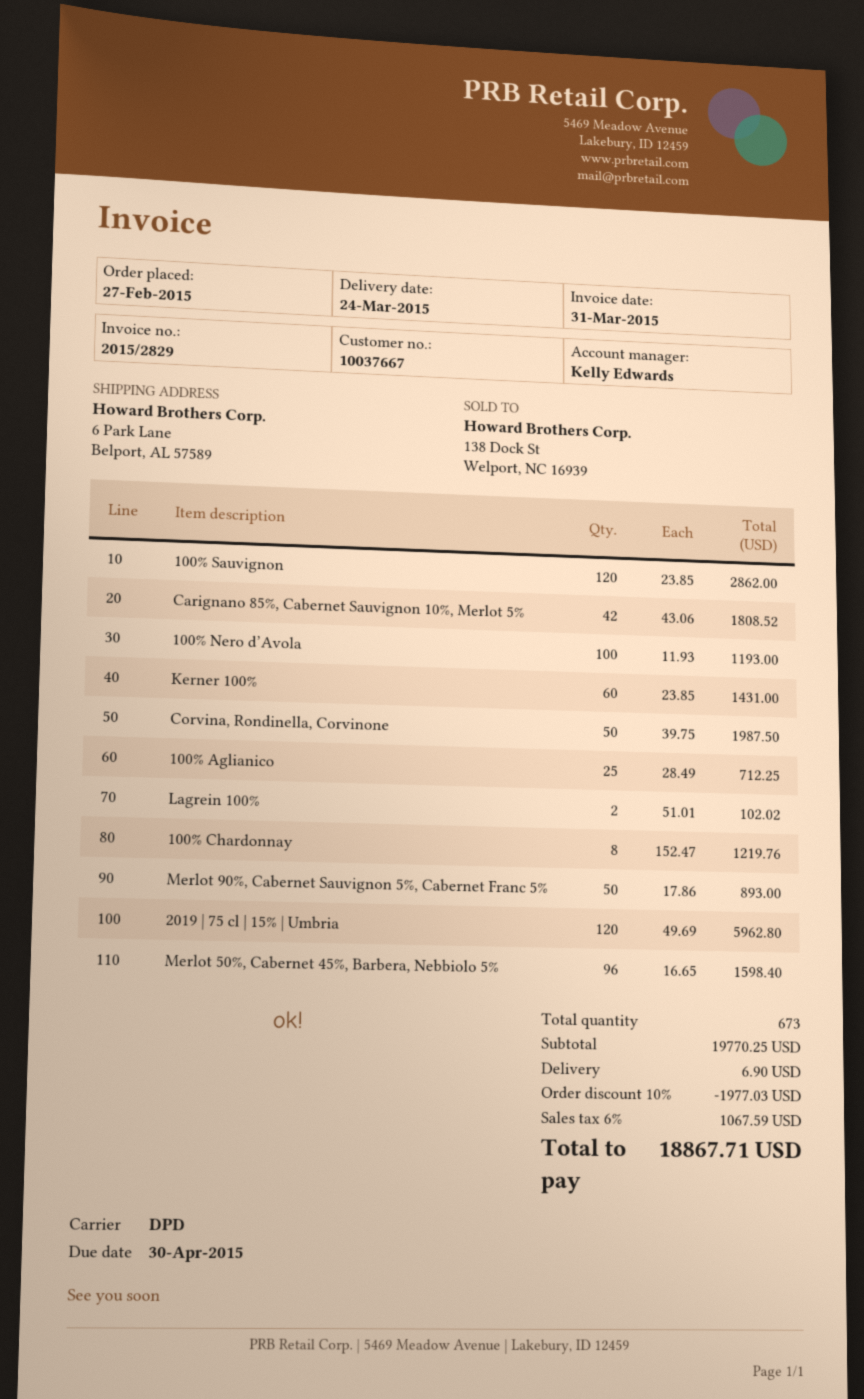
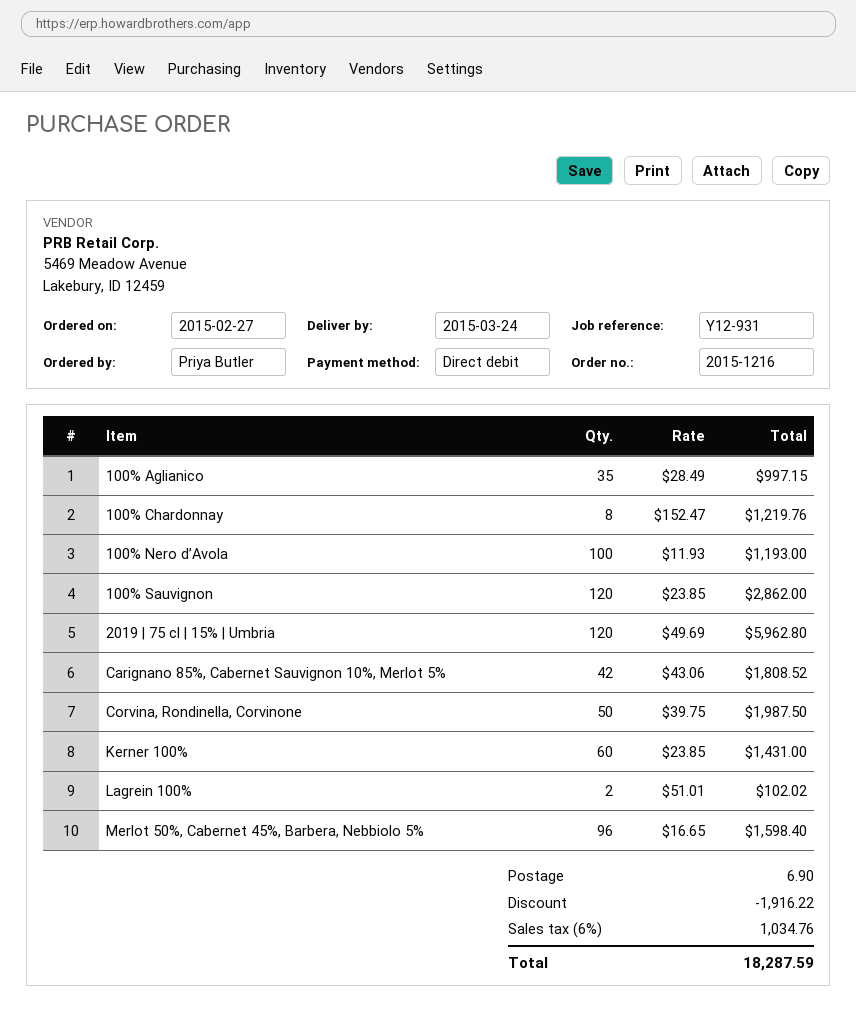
100% Aglianico: 25 x 28.49 = 712.25 -> 35 x 28.49 = 997.15
Merlot 90%, Cabernet Sauvignon 5%, Cabernet Franc 5%: 50 x 17.86 = 893.00 -> none
discount: 1977.03 -> 1916.22
tax: 6% = 1067.59 -> 6% = 1034.76
total: 18867.71 -> 18287.59

